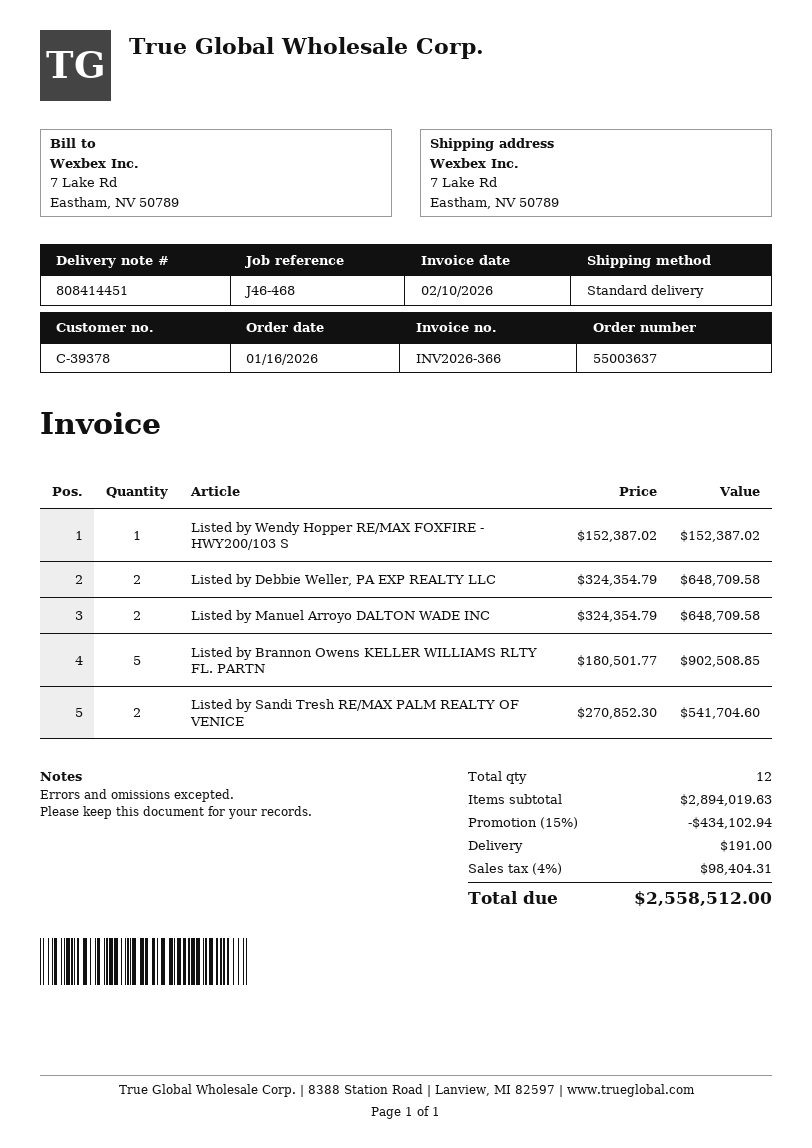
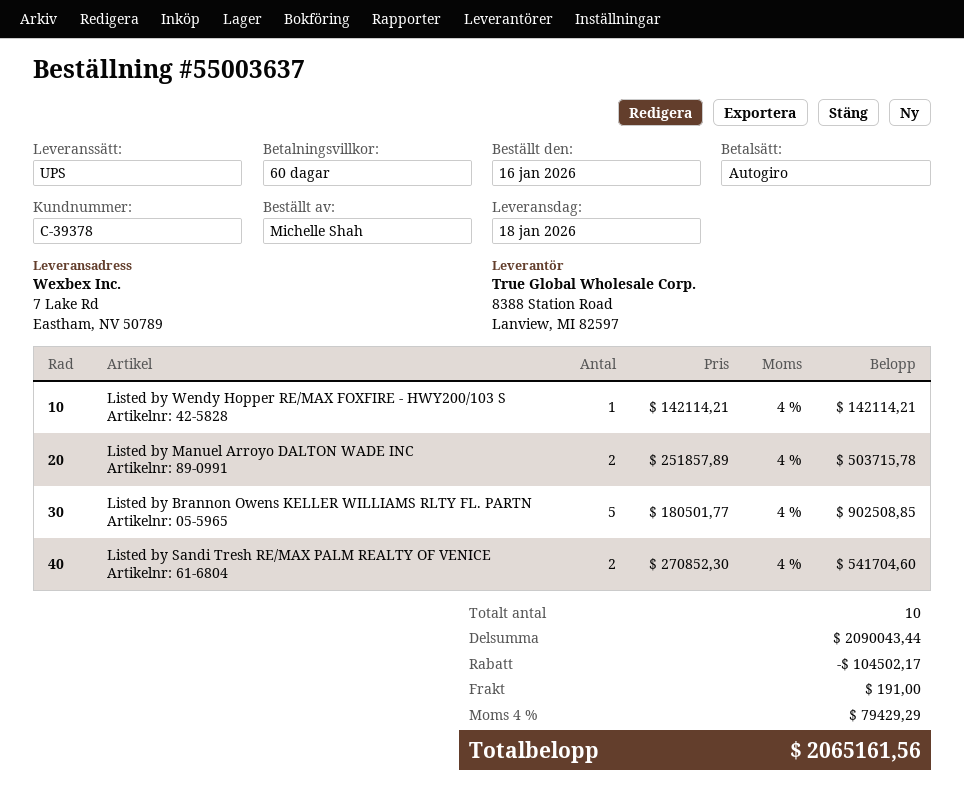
shipping method: standard -> UPS
Listed by Wendy Hopper RE/MAX FOXFIRE - HWY200/103 S: 1 x 152387.02 = 152387.02 -> 1 x 142114.21 = 142114.21
Listed by Debbie Weller, PA EXP REALTY LLC: 2 x 324354.79 = 648709.58 -> none
Listed by Manuel Arroyo DALTON WADE INC: 2 x 324354.79 = 648709.58 -> 2 x 251857.89 = 503715.78
total quantity: 12 -> 10
subtotal: 2894019.63 -> 2090043.44
discount: 434102.94 -> 104502.17
tax: 4% = 98404.31 -> 4% = 79429.29
total: 2558512.00 -> 2065161.56

